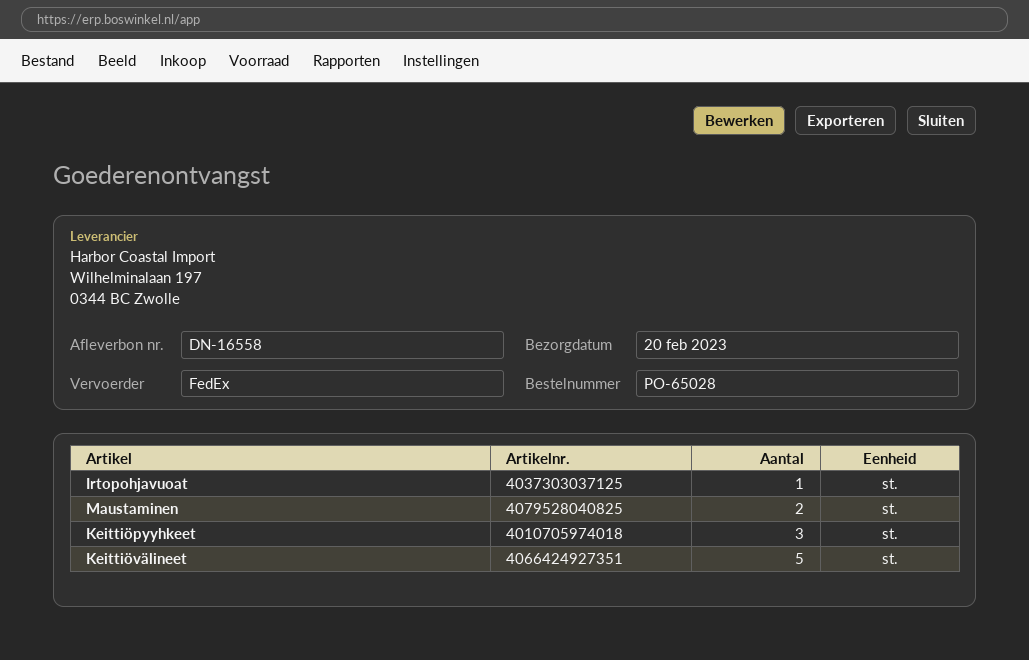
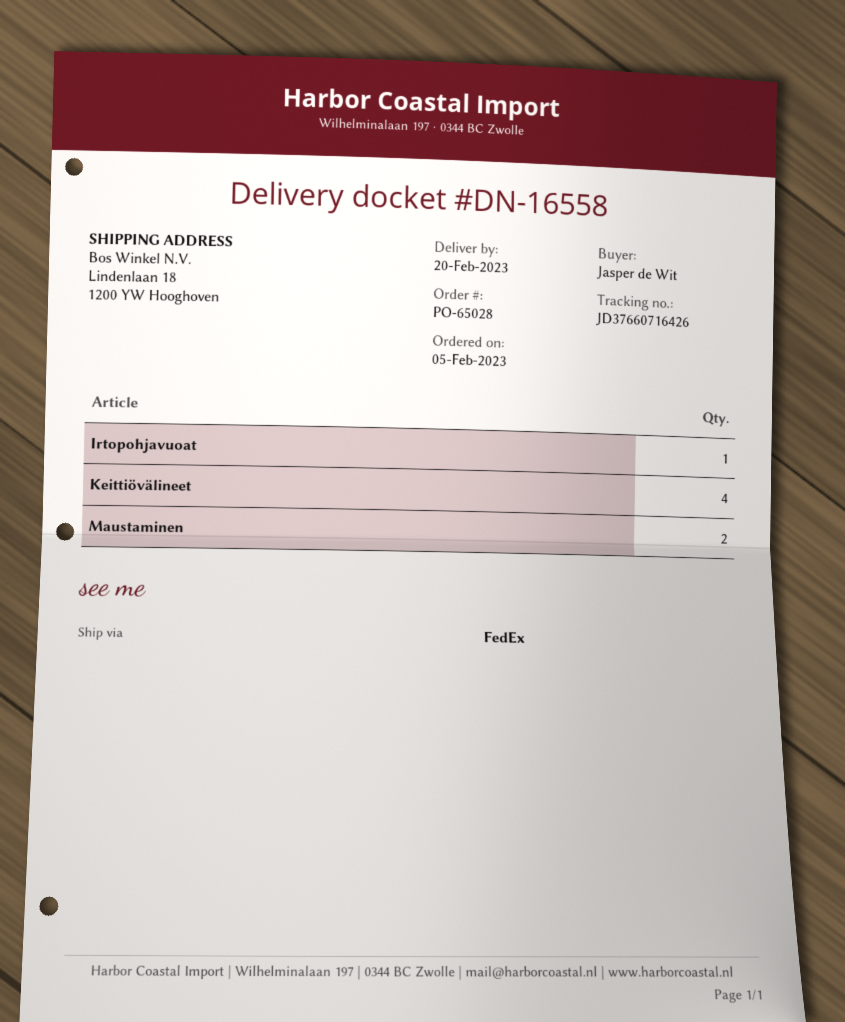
Keittiöpyyhkeet: 3 -> none
Keittiövälineet: 5 -> 4

